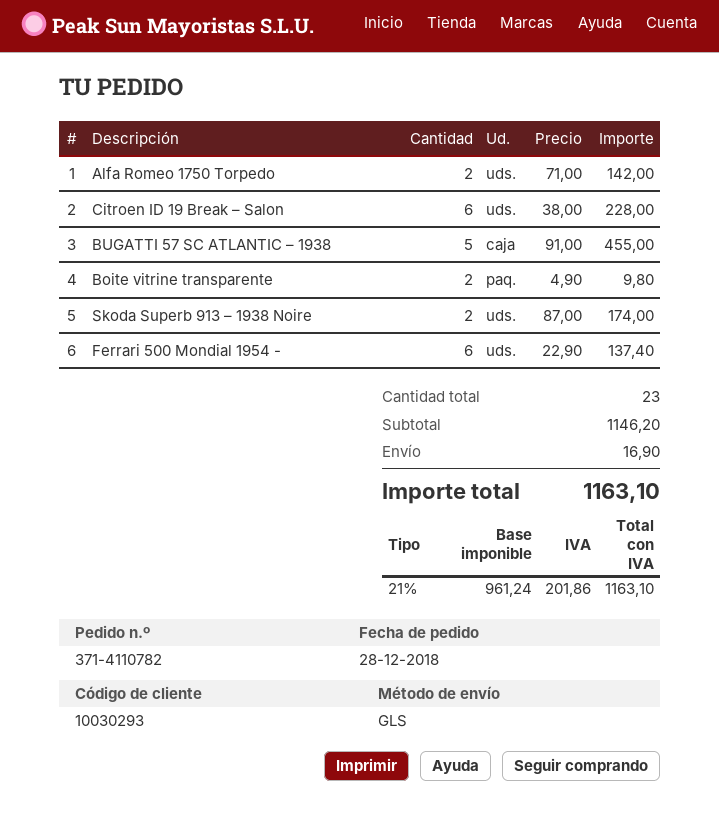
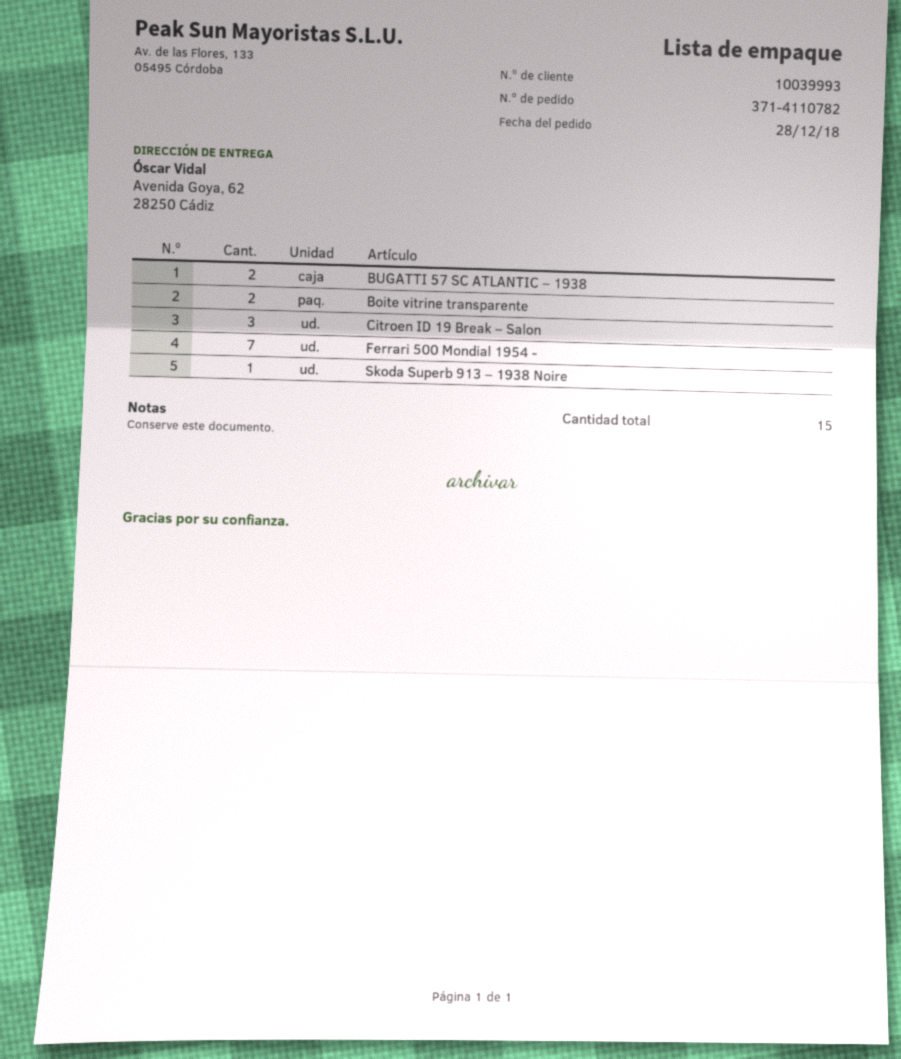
customer number: 10030293 -> 10039993
Alfa Romeo 1750 Torpedo: 2 -> none
Citroen ID 19 Break – Salon: 6 -> 3
BUGATTI 57 SC ATLANTIC – 1938: 5 -> 2
Skoda Superb 913 – 1938 Noire: 2 -> 1
Ferrari 500 Mondial 1954 -: 6 -> 7
total quantity: 23 -> 15

